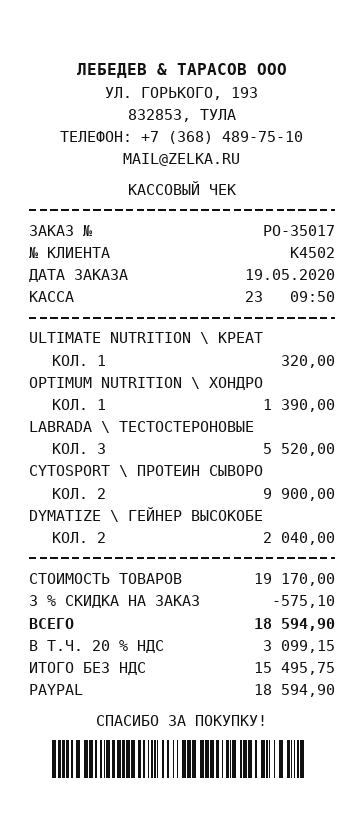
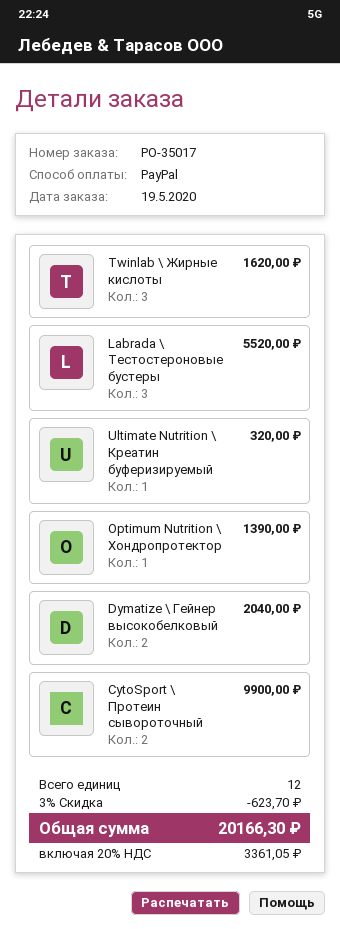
Twinlab \ Жирные кислоты: none -> 3 for 1620.00
discount: 3% = 575.10 -> 3% = 623.70
tax: 20% = 3099.15 -> 20% = 3361.05
total: 18594.90 -> 20166.30

